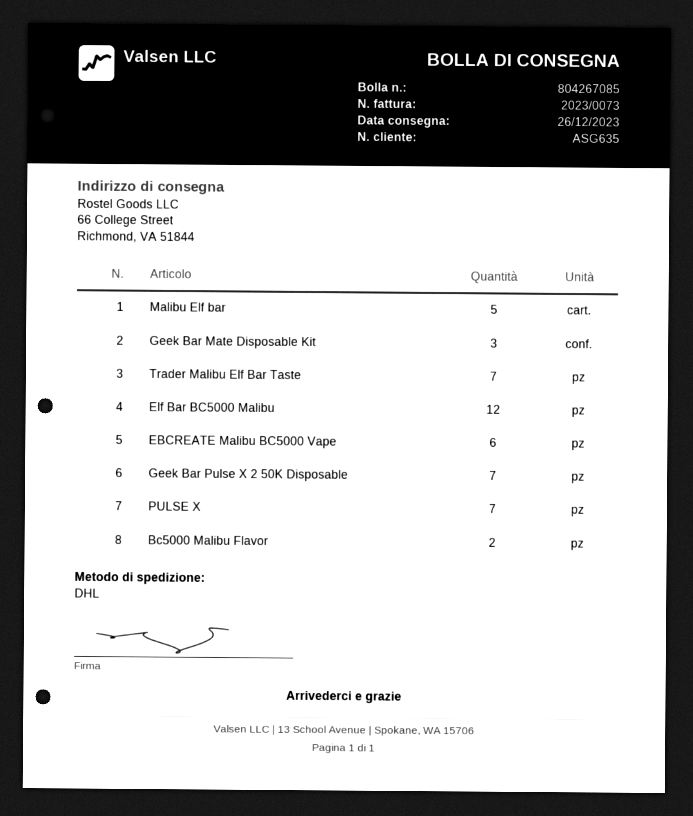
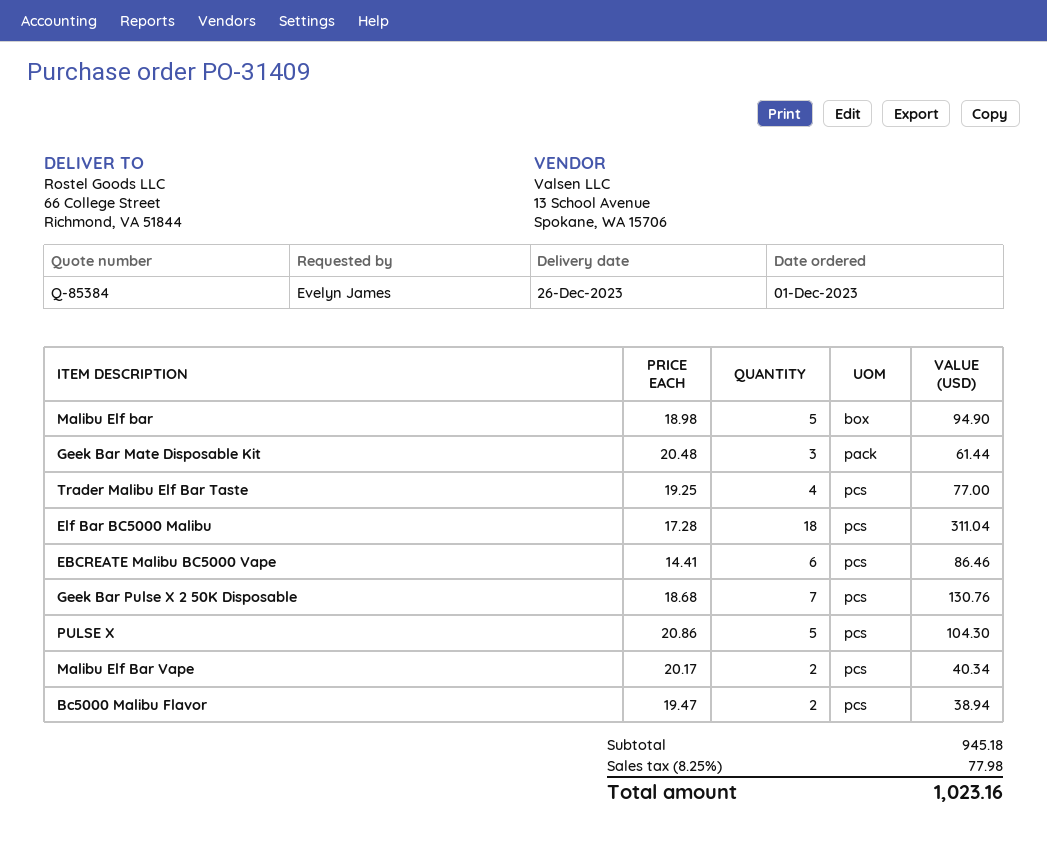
Trader Malibu Elf Bar Taste: 7 -> 4
Elf Bar BC5000 Malibu: 12 -> 18
PULSE X: 7 -> 5
Malibu Elf Bar Vape: none -> 2

